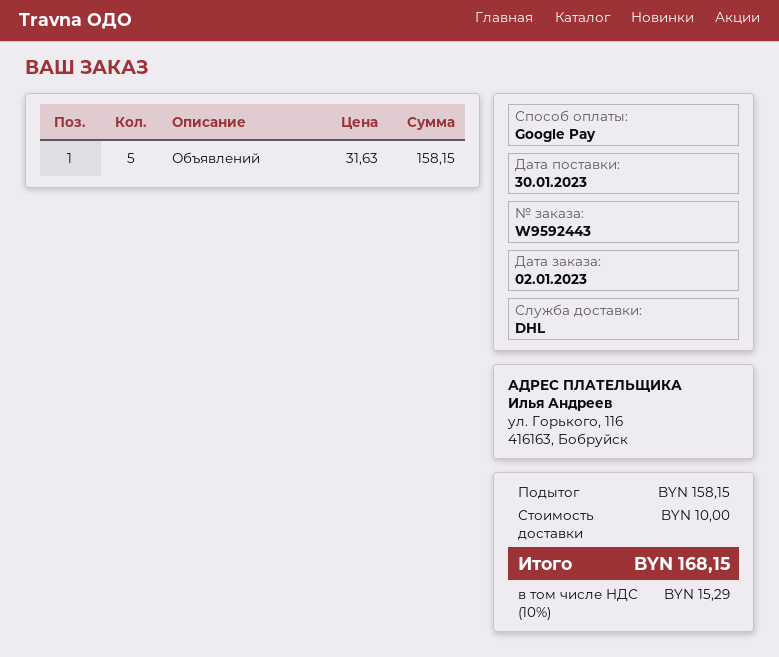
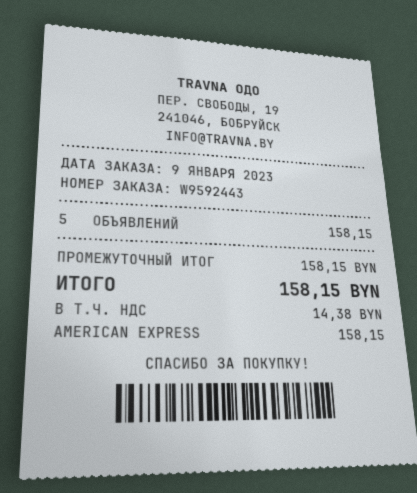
order date: 2023-01-02 -> 2023-01-09
payment method: Google Pay -> American Express
shipping: 10.00 -> none
tax: 15.29 -> 14.38
total: 168.15 -> 158.15

